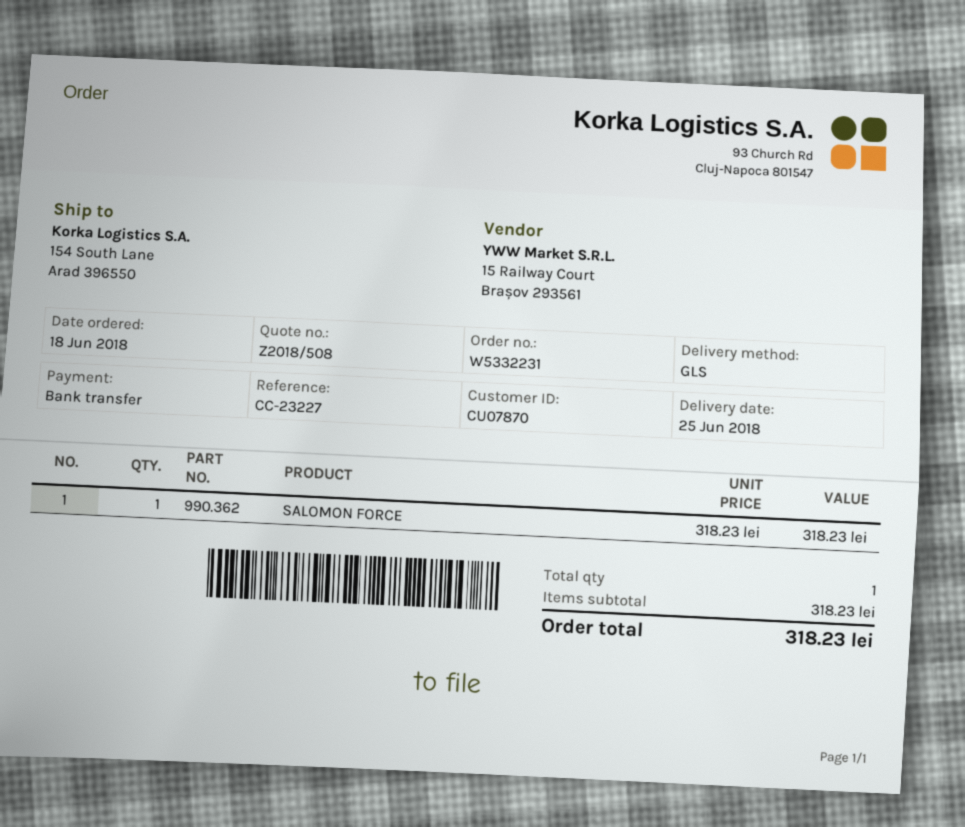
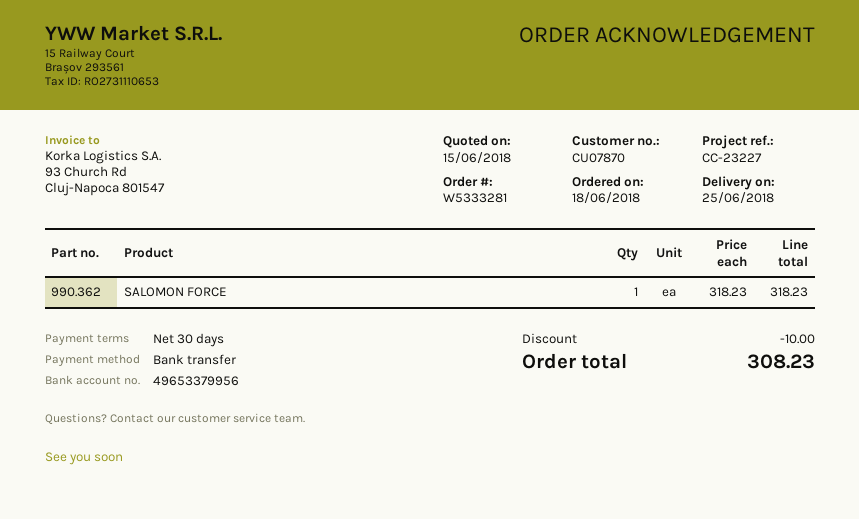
order number: W5332231 -> W5333281
discount: none -> 10.00
total: 318.23 -> 308.23

